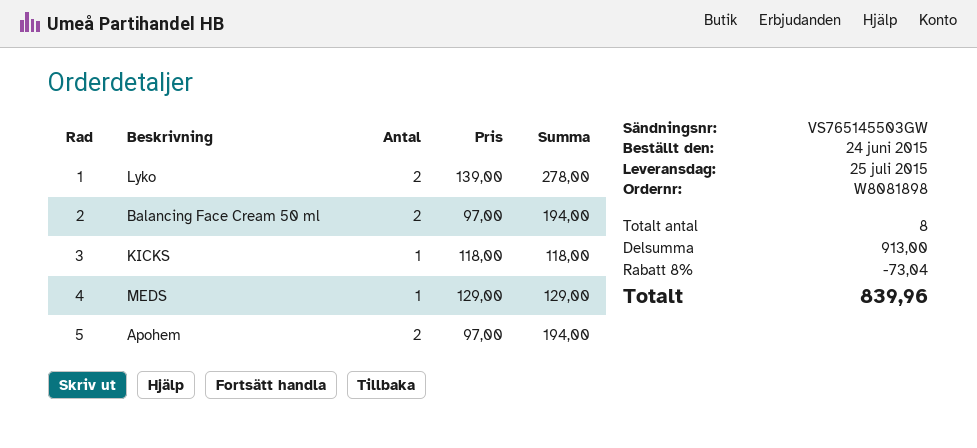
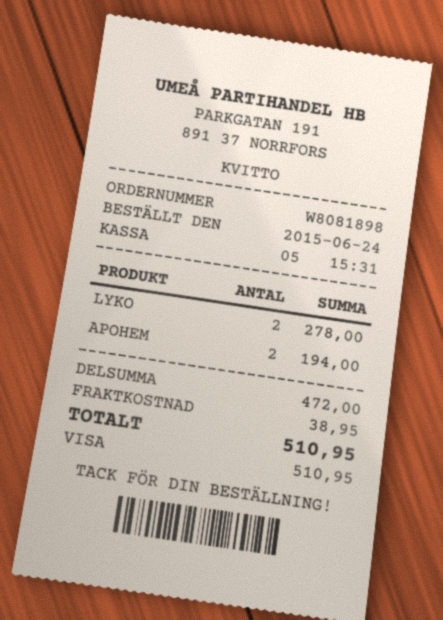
Balancing Face Cream 50 ml: 2 for 194.00 -> none
KICKS: 1 for 118.00 -> none
MEDS: 1 for 129.00 -> none
subtotal: 913.00 -> 472.00
discount: 8% = 73.04 -> none
shipping: none -> 38.95
total: 839.96 -> 510.95

